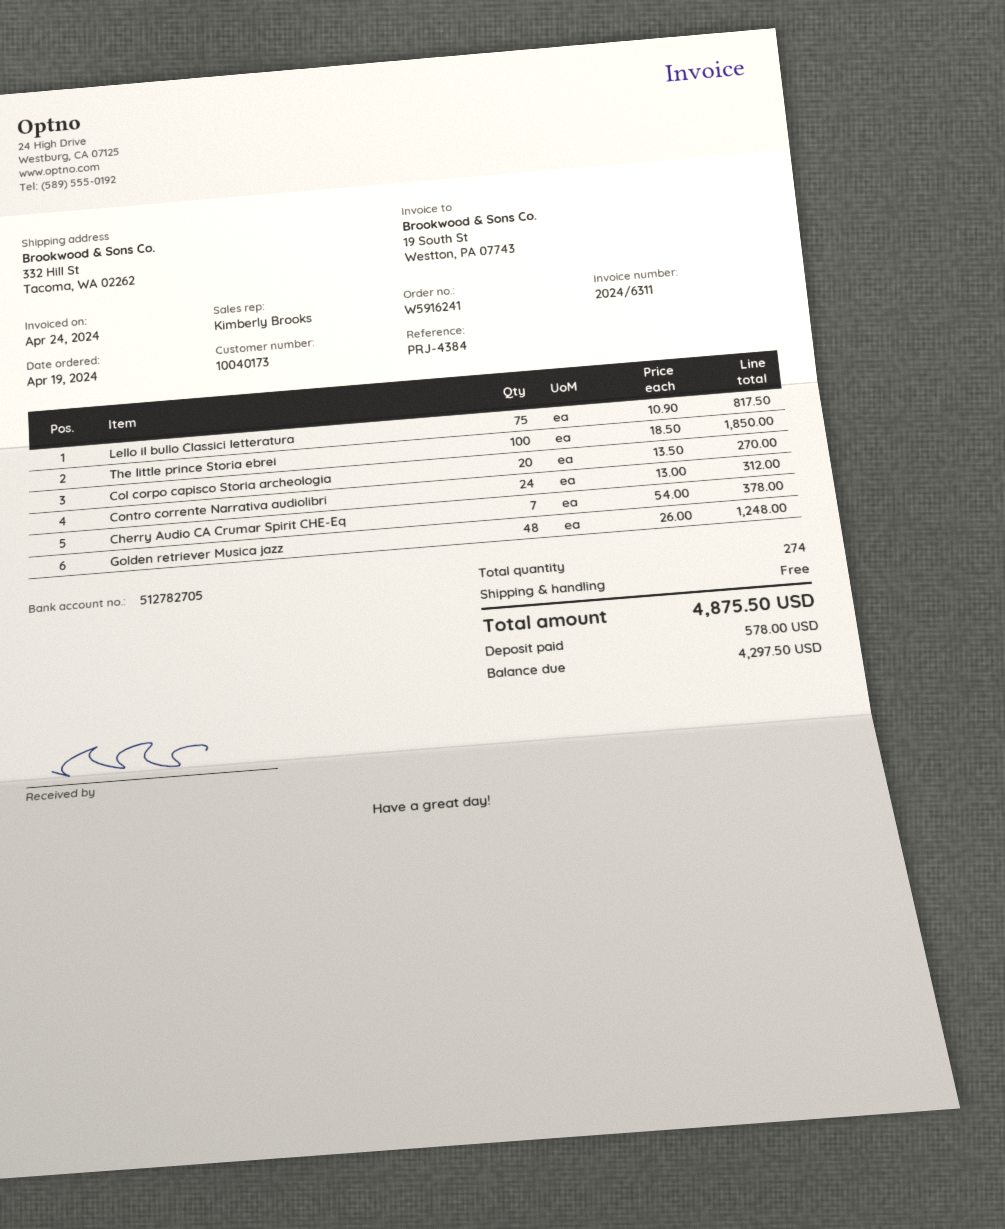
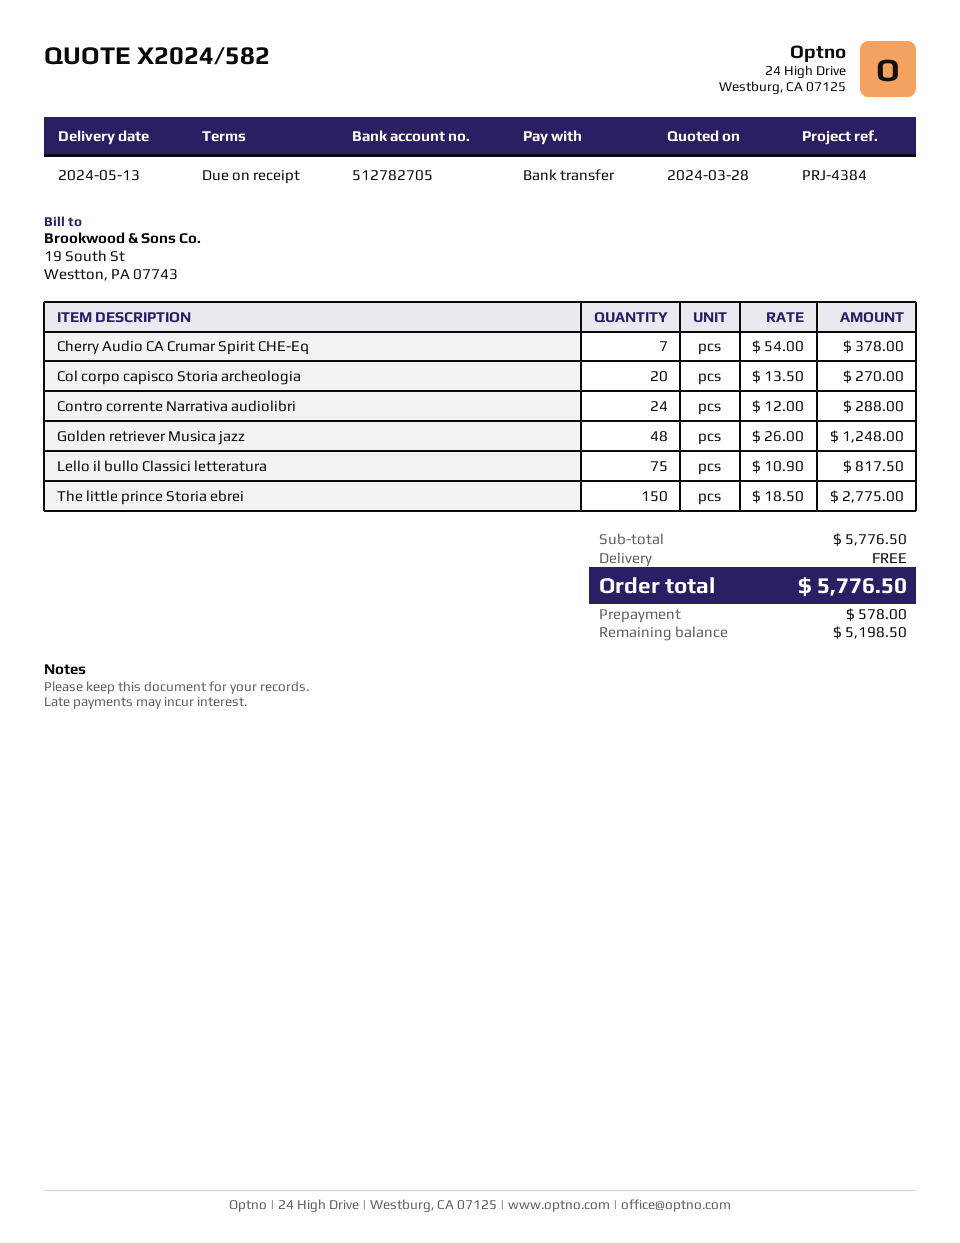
The little prince Storia ebrei: 100 x 18.50 = 1850.00 -> 150 x 18.50 = 2775.00
Contro corrente Narrativa audiolibri: 24 x 13.00 = 312.00 -> 24 x 12.00 = 288.00
total: 4875.50 -> 5776.50
balance: 4297.50 -> 5198.50

